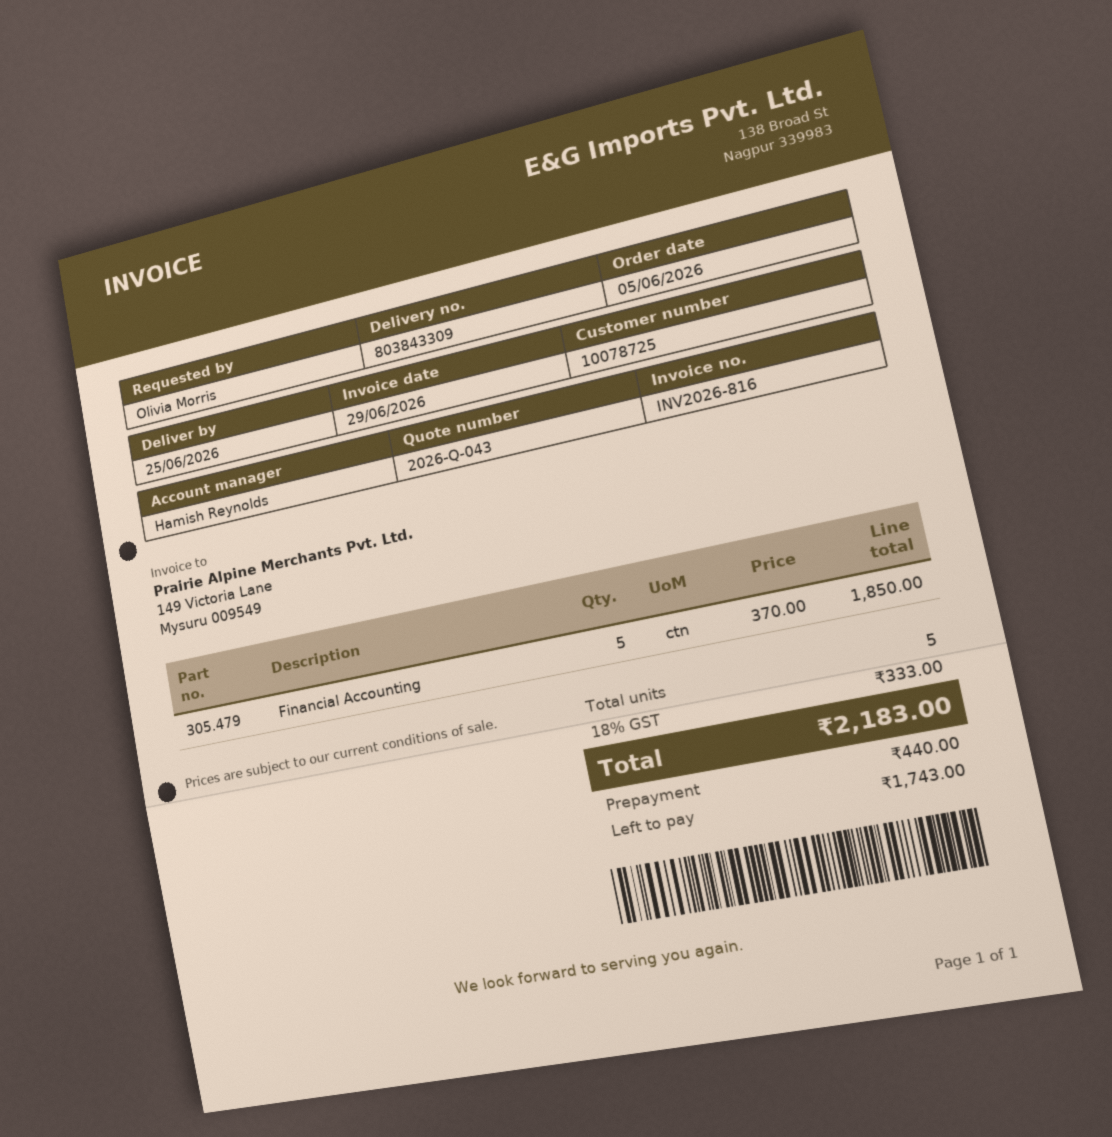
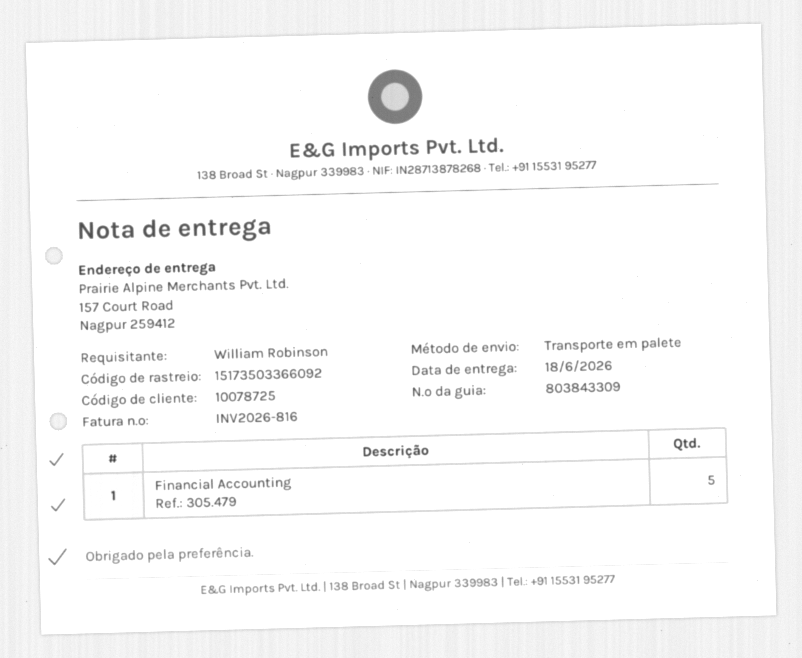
delivery date: 2026-06-25 -> 2026-06-18
ordered by: Olivia Morris -> William Robinson

